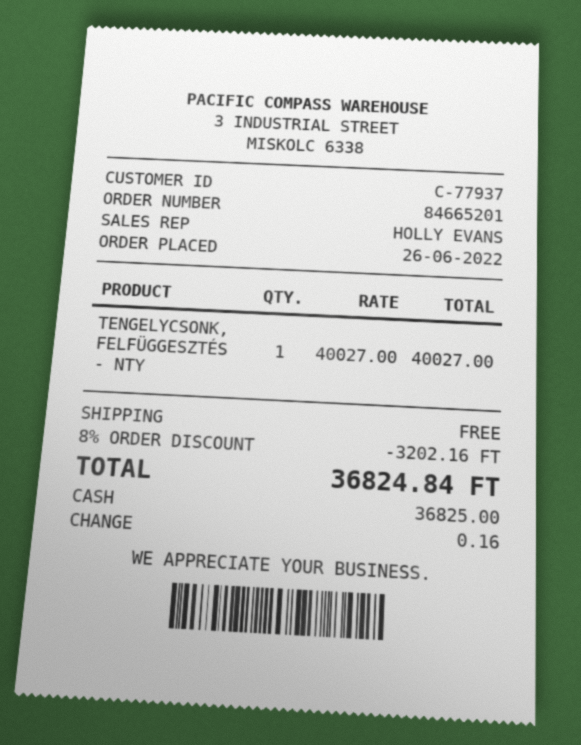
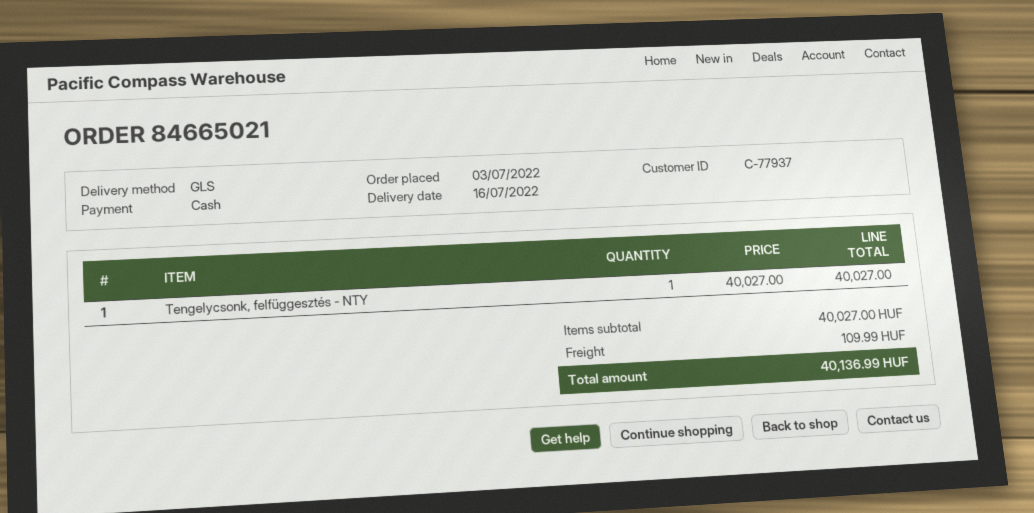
order number: 84665201 -> 84665021
order date: 2022-06-26 -> 2022-07-03
discount: 8% = 3202.16 -> none
shipping: 0.00 -> 109.99
total: 36824.84 -> 40136.99

